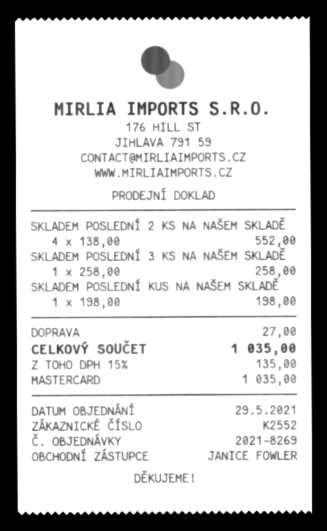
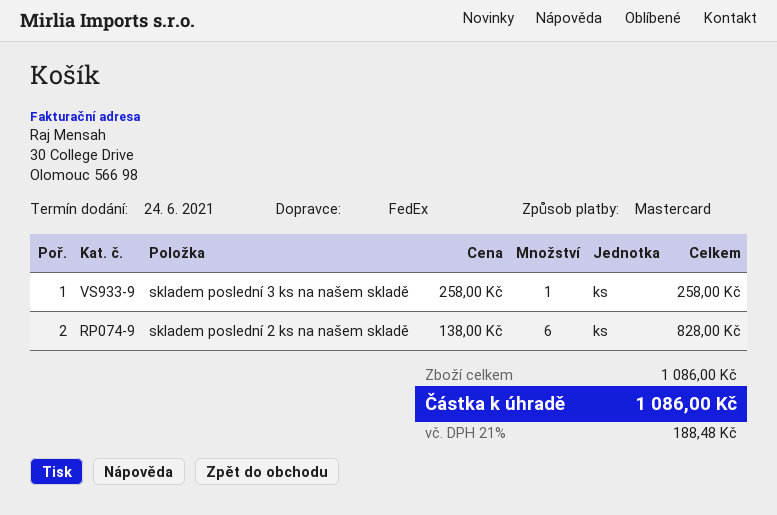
SKLADEM POSLEDNÍ 2 KS NA NAŠEM SKLADĚ: 4 x 138.00 = 552.00 -> 6 x 138.00 = 828.00
SKLADEM POSLEDNÍ KUS NA NAŠEM SKLADĚ: 1 x 198.00 = 198.00 -> none
shipping: 27.00 -> none
tax: 15% = 135.00 -> 21% = 188.48
total: 1035.00 -> 1086.00

